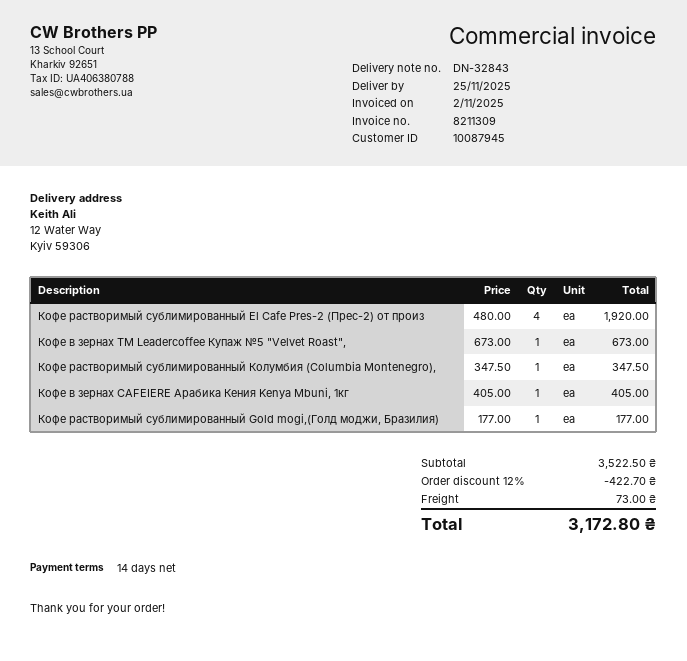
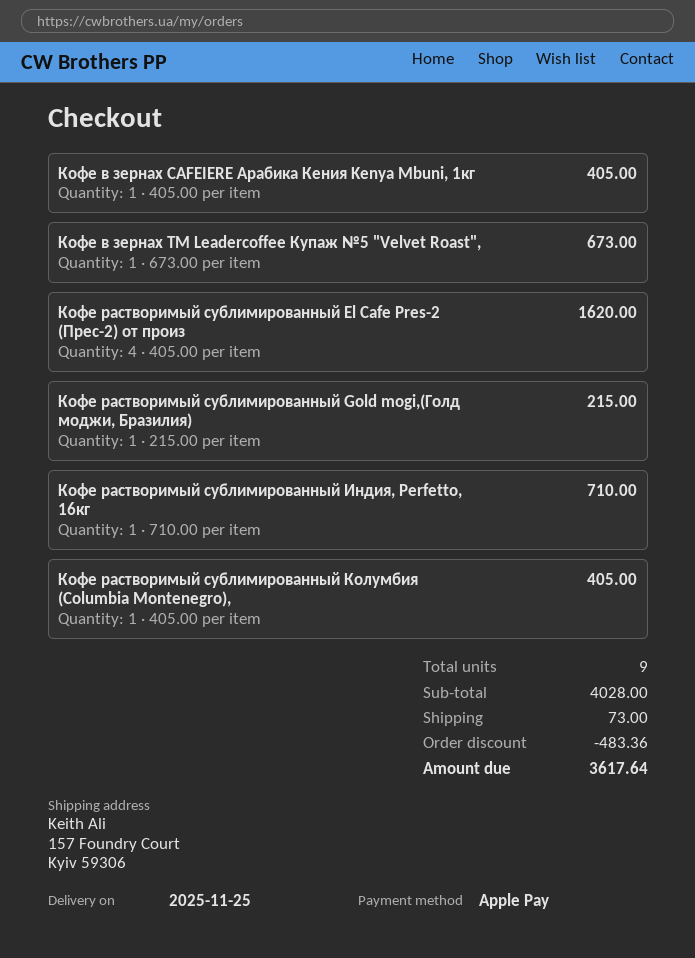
ship to: 12 Water Way, Kyiv 59306 -> 157 Foundry Court, Kyiv 59306
Кофе растворимый сублимированный El Cafe Pres-2 (Прес-2) от произ: 4 x 480.00 = 1920.00 -> 4 x 405.00 = 1620.00
Кофе растворимый сублимированный Колумбия (Columbia Montenegro),: 1 x 347.50 = 347.50 -> 1 x 405.00 = 405.00
Кофе растворимый сублимированный Gold mogi,(Голд моджи, Бразилия): 1 x 177.00 = 177.00 -> 1 x 215.00 = 215.00
Кофе растворимый сублимированный Индия, Perfetto, 16кг: none -> 1 x 710.00 = 710.00
subtotal: 3522.50 -> 4028.00
discount: 422.70 -> 483.36
total: 3172.80 -> 3617.64

